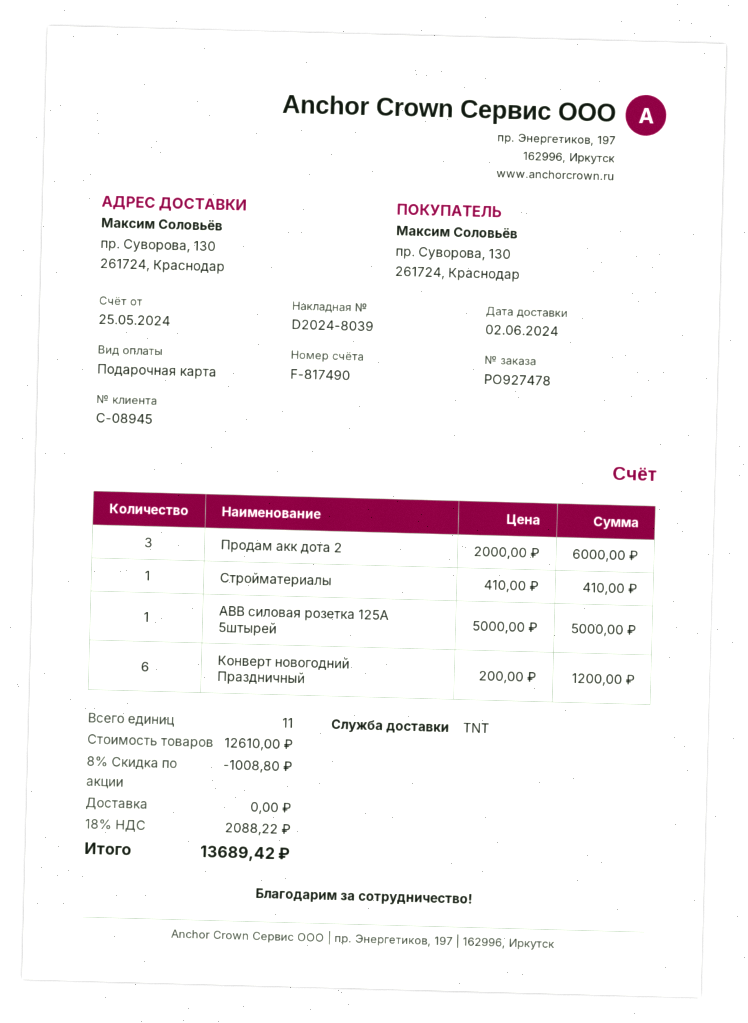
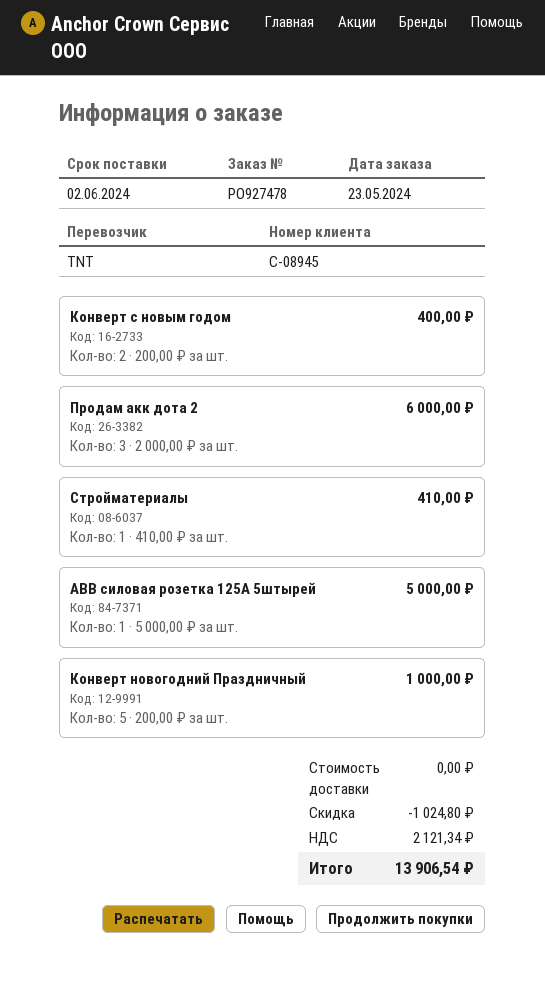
Конверт новогодний Праздничный: 6 x 200.00 = 1200.00 -> 5 x 200.00 = 1000.00
Конверт с новым годом: none -> 2 x 200.00 = 400.00
discount: 1008.80 -> 1024.80
tax: 2088.22 -> 2121.34
total: 13689.42 -> 13906.54

